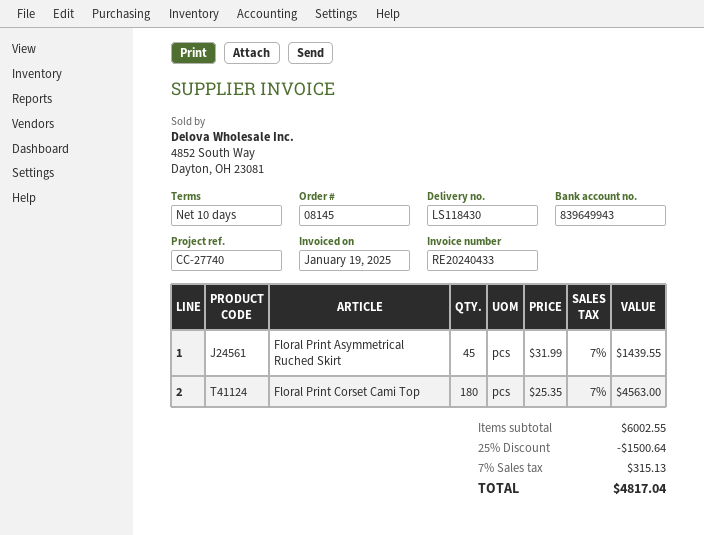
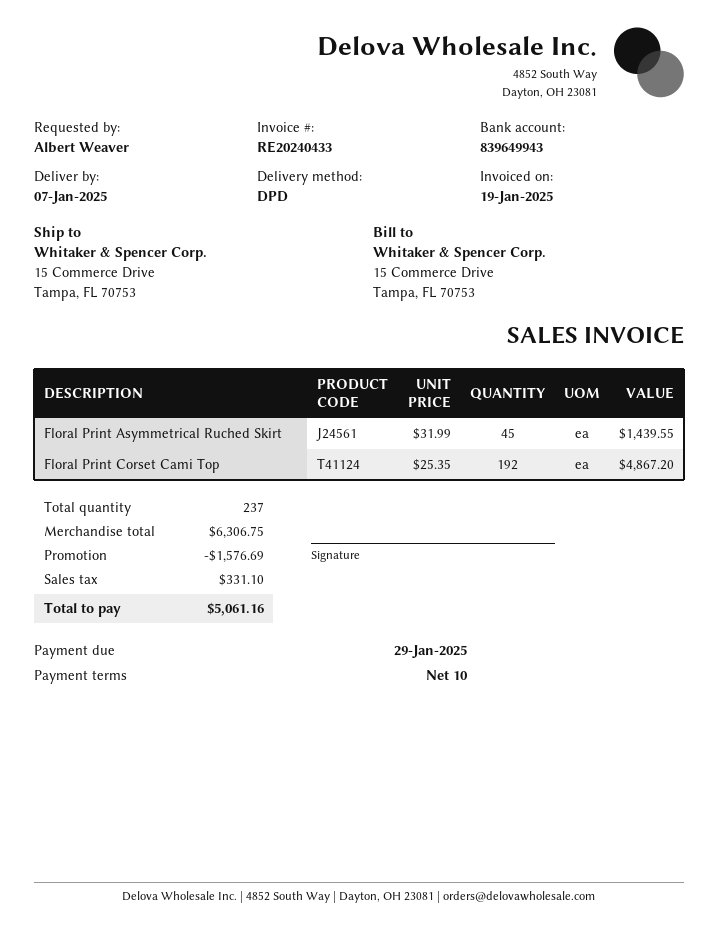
Floral Print Corset Cami Top: 180 x 25.35 = 4563.00 -> 192 x 25.35 = 4867.20
subtotal: 6002.55 -> 6306.75
discount: 1500.64 -> 1576.69
tax: 315.13 -> 331.10
total: 4817.04 -> 5061.16

